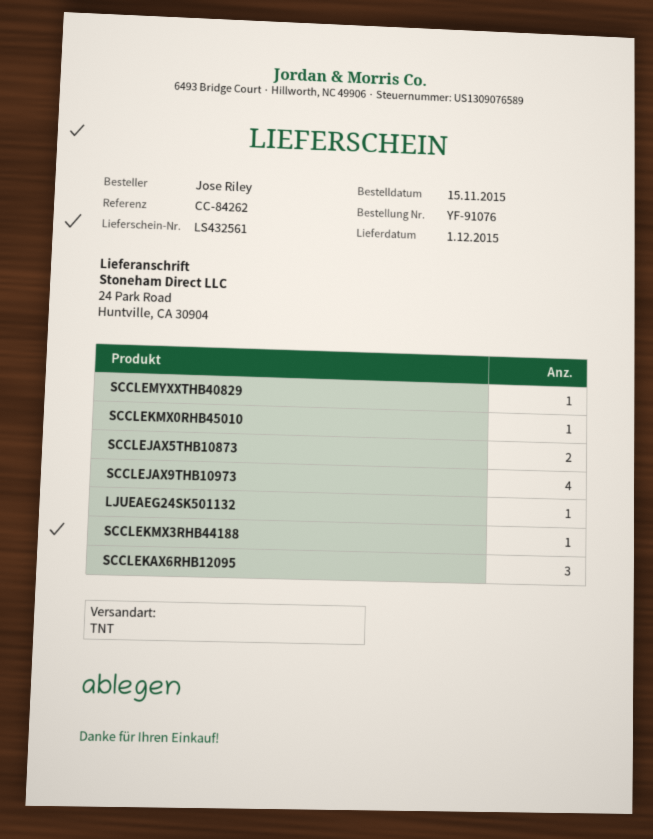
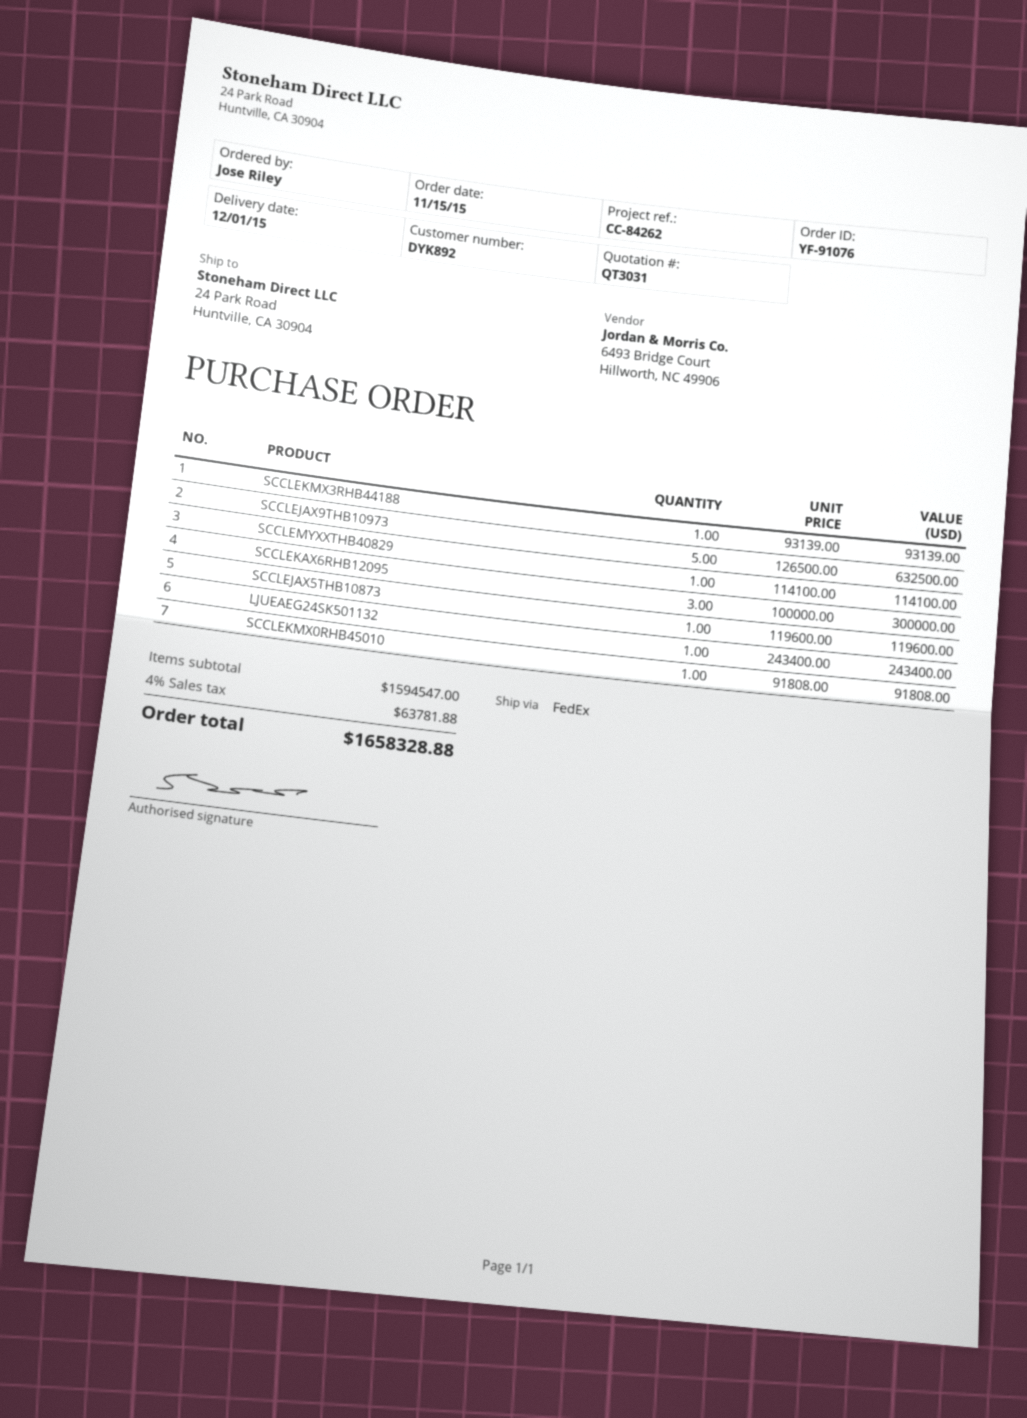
shipping method: TNT -> FedEx
SCCLEJAX5THB10873: 2 -> 1
SCCLEJAX9THB10973: 4 -> 5

